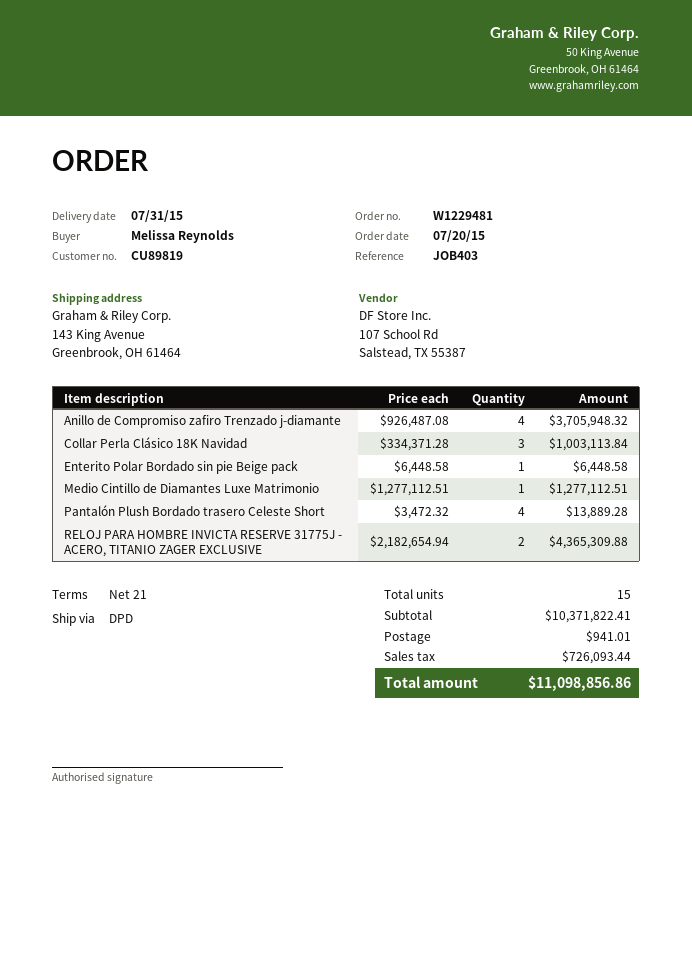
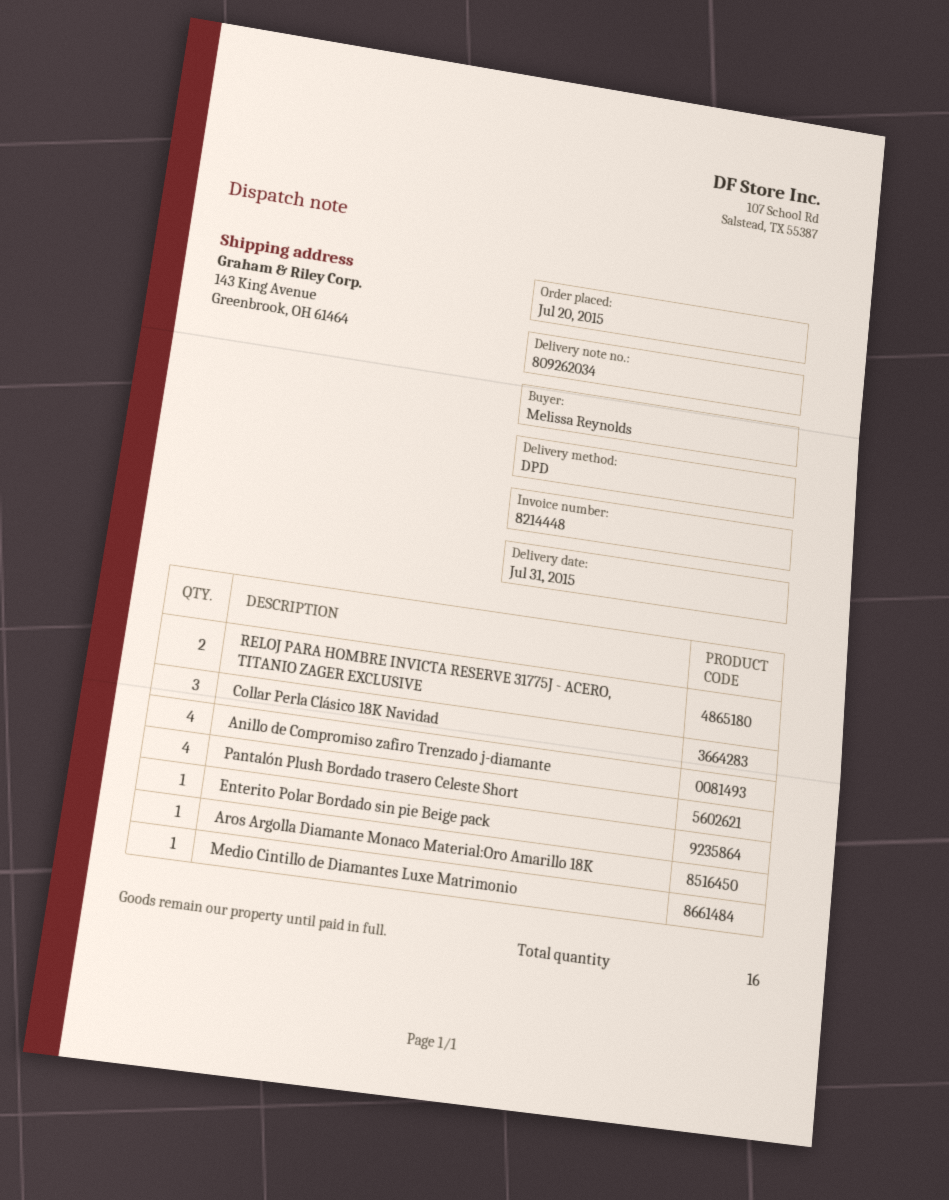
Aros Argolla Diamante Monaco Material:Oro Amarillo 18K: none -> 1
total quantity: 15 -> 16

